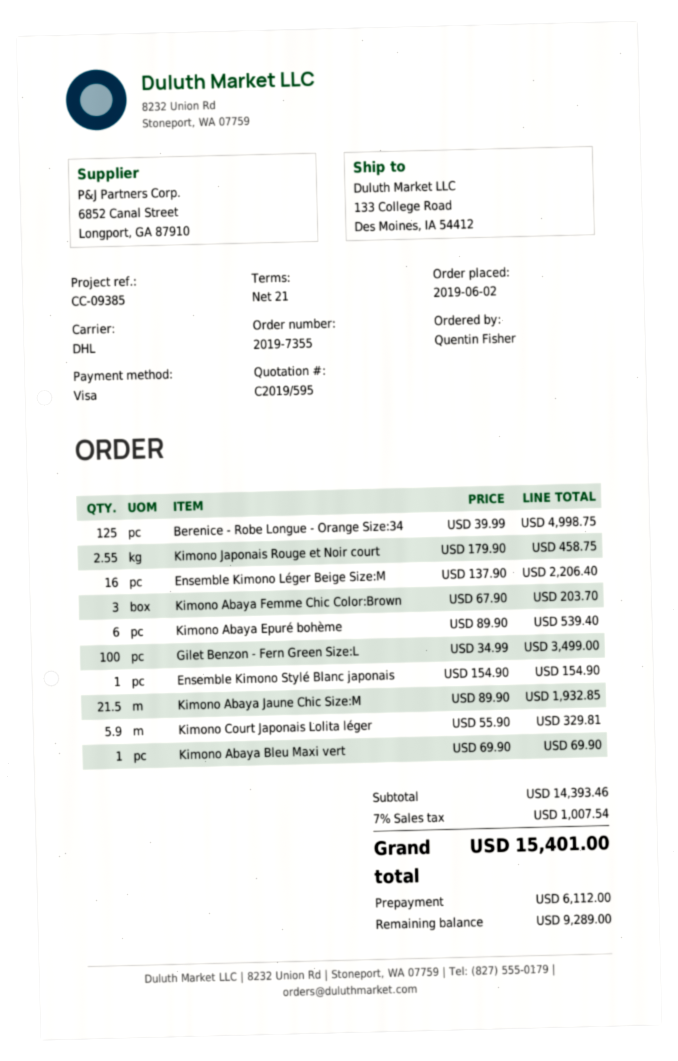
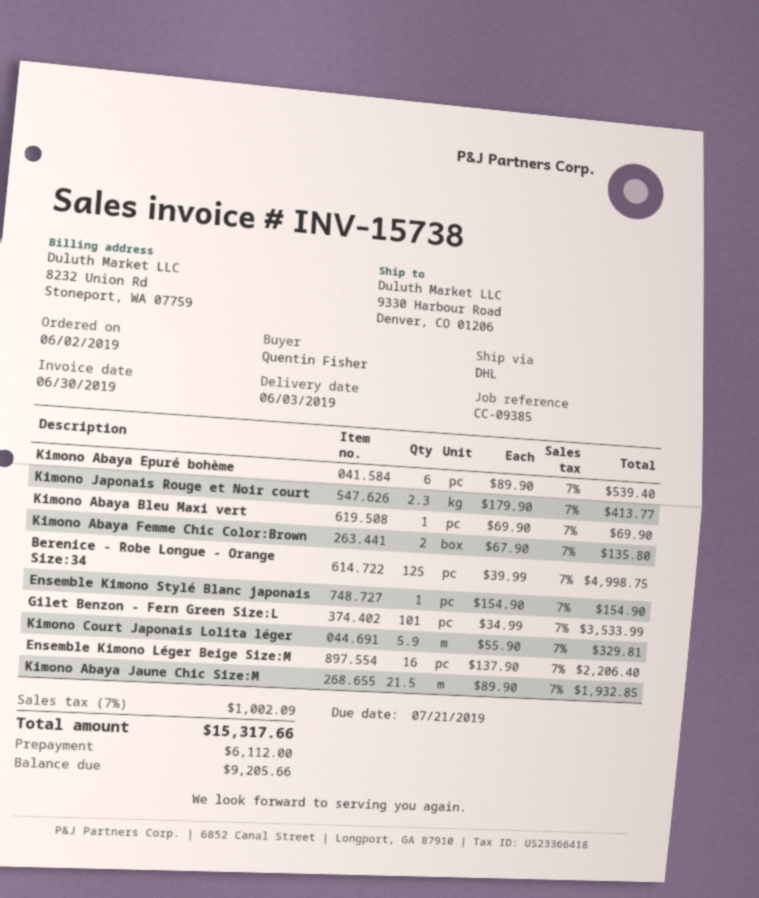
ship to: 133 College Road, Des Moines, IA 54412 -> 9330 Harbour Road, Denver, CO 01206
Kimono Japonais Rouge et Noir court: 2.55 x 179.90 = 458.75 -> 2.3 x 179.90 = 413.77
Kimono Abaya Femme Chic Color:Brown: 3 x 67.90 = 203.70 -> 2 x 67.90 = 135.80
Gilet Benzon - Fern Green Size:L: 100 x 34.99 = 3499.00 -> 101 x 34.99 = 3533.99
tax: 7% = 1007.54 -> 7% = 1002.09
total: 15401.00 -> 15317.66
balance: 9289.00 -> 9205.66

